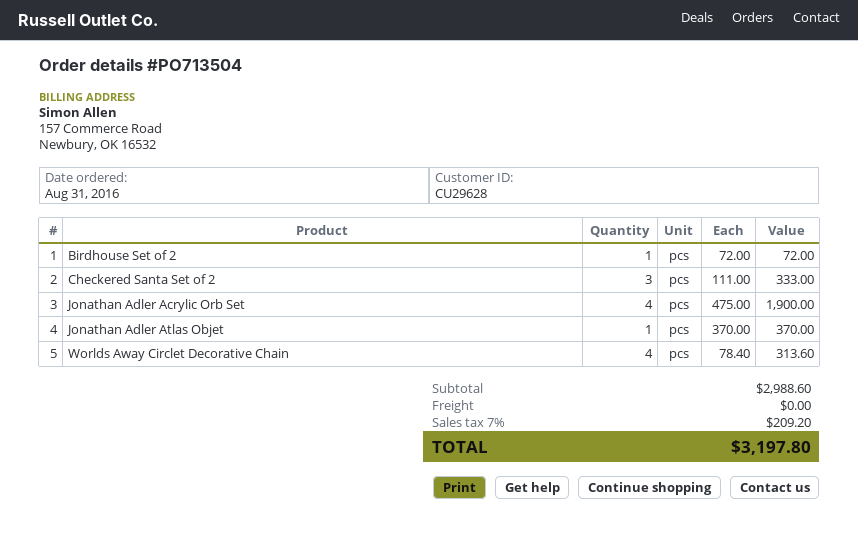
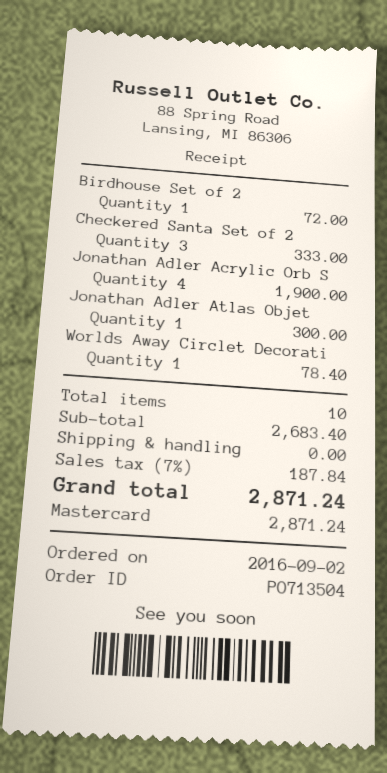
order date: 2016-08-31 -> 2016-09-02
Jonathan Adler Atlas Objet: 1 for 370.00 -> 1 for 300.00
Worlds Away Circlet Decorative Chain: 4 for 313.60 -> 1 for 78.40
subtotal: 2988.60 -> 2683.40
tax: 7% = 209.20 -> 7% = 187.84
total: 3197.80 -> 2871.24

